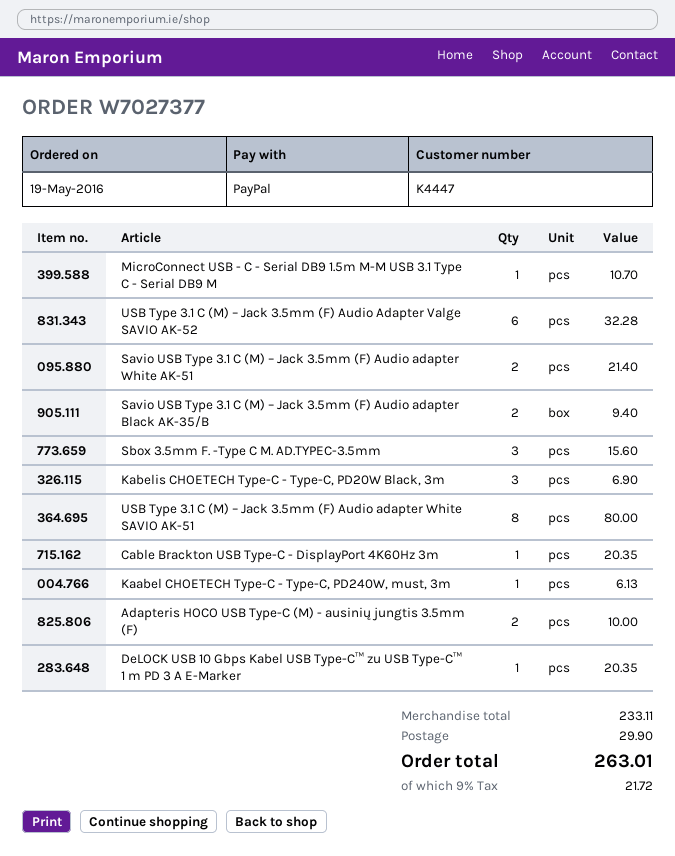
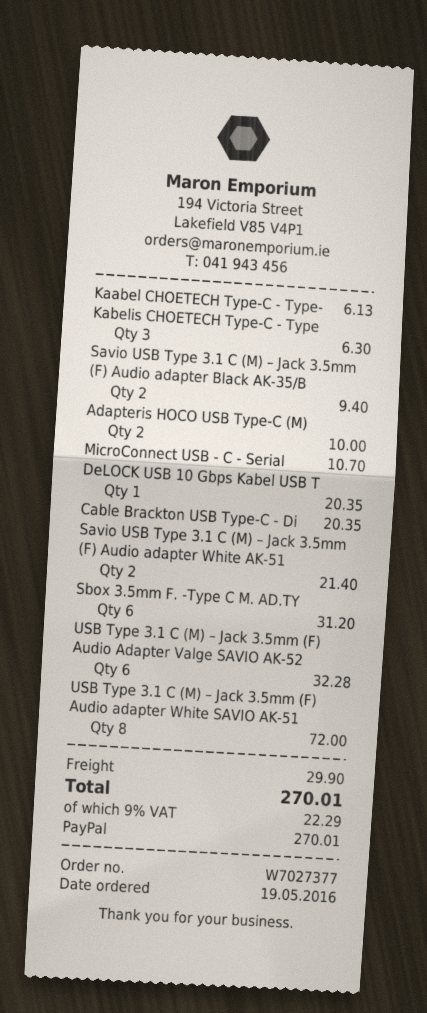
Sbox 3.5mm F. -Type C M. AD.TYPEC-3.5mm: 3 for 15.60 -> 6 for 31.20
Kabelis CHOETECH Type-C - Type-C, PD20W Black, 3m: 3 for 6.90 -> 3 for 6.30
USB Type 3.1 C (M) – Jack 3.5mm (F) Audio adapter White SAVIO AK-51: 8 for 80.00 -> 8 for 72.00
tax: 9% = 21.72 -> 9% = 22.29
total: 263.01 -> 270.01

